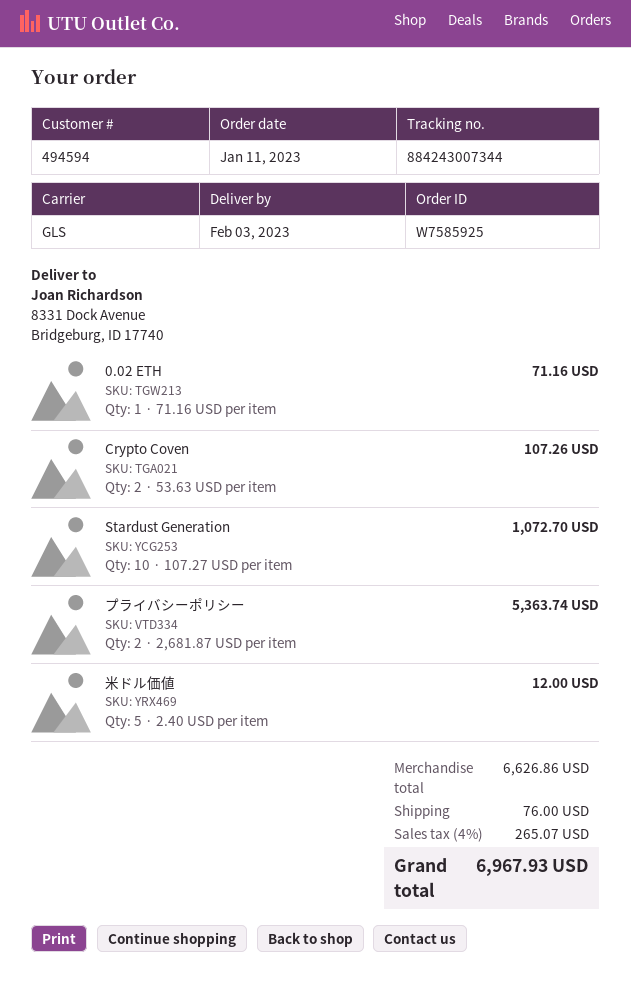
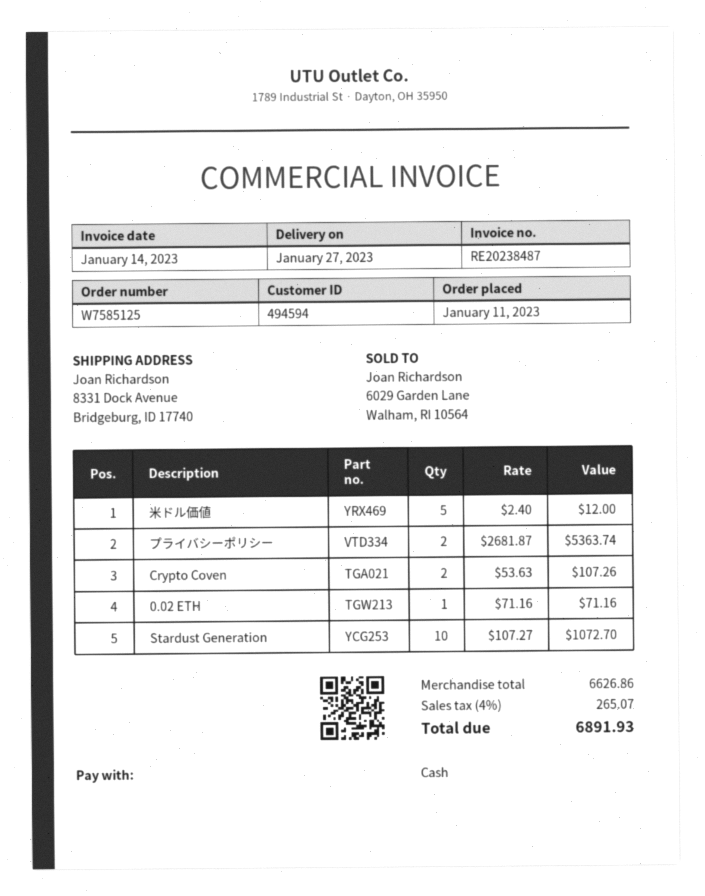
order number: W7585925 -> W7585125
delivery date: 2023-02-03 -> 2023-01-27
shipping: 76.00 -> none
total: 6967.93 -> 6891.93

